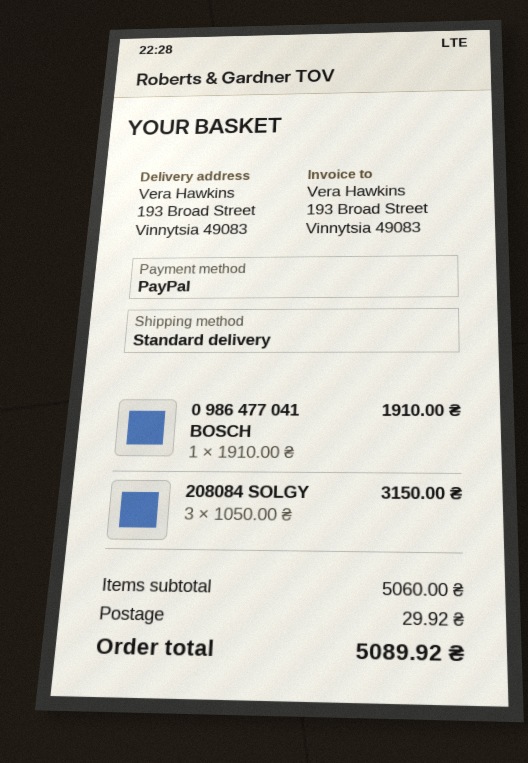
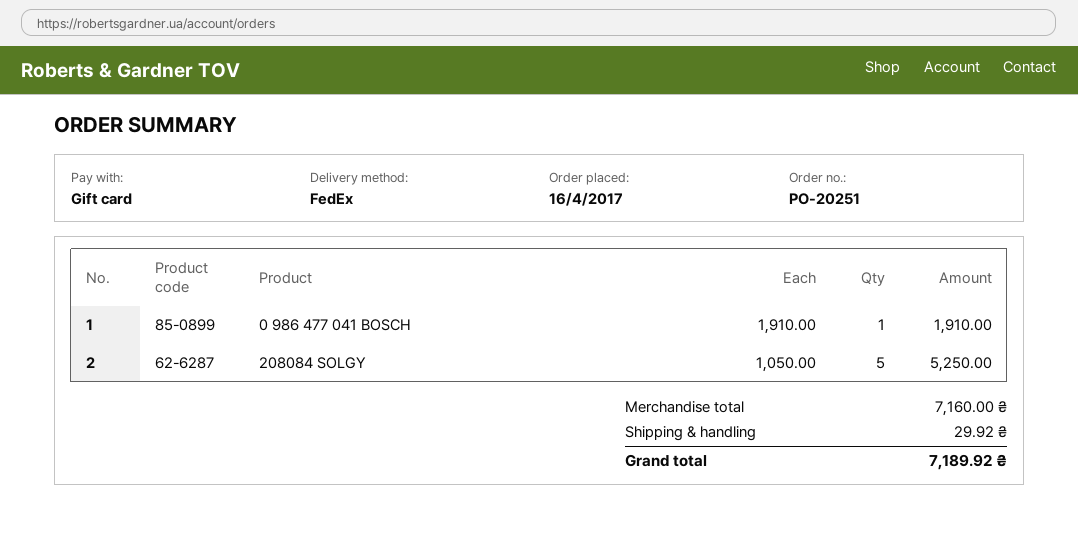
payment method: PayPal -> gift card
shipping method: standard -> FedEx
208084 SOLGY: 3 x 1050.00 = 3150.00 -> 5 x 1050.00 = 5250.00
subtotal: 5060.00 -> 7160.00
total: 5089.92 -> 7189.92

